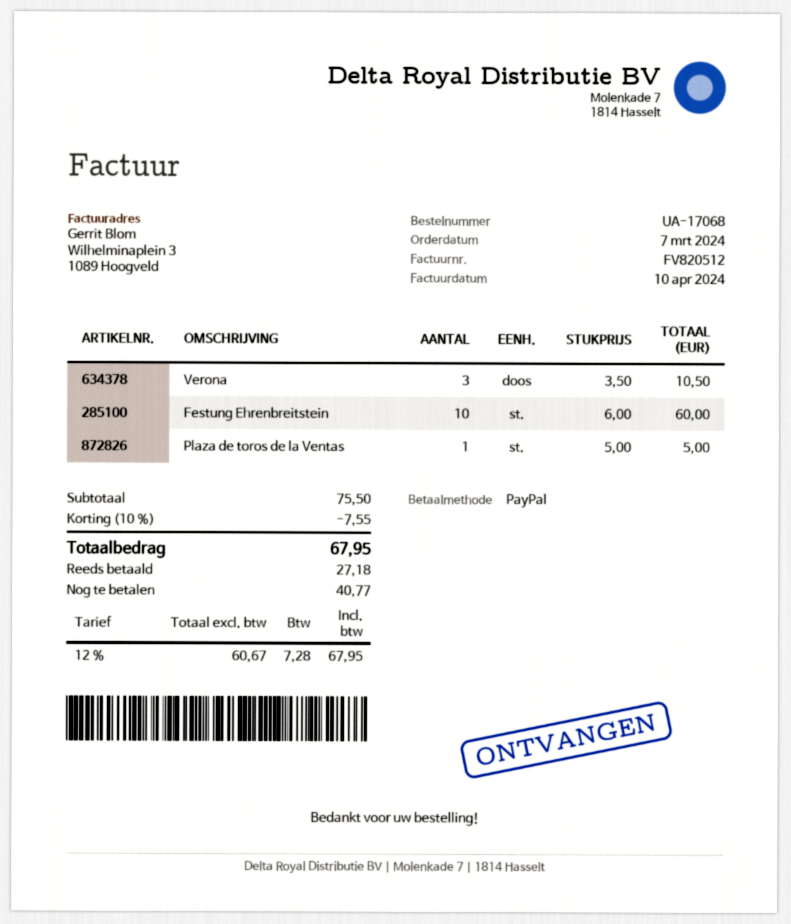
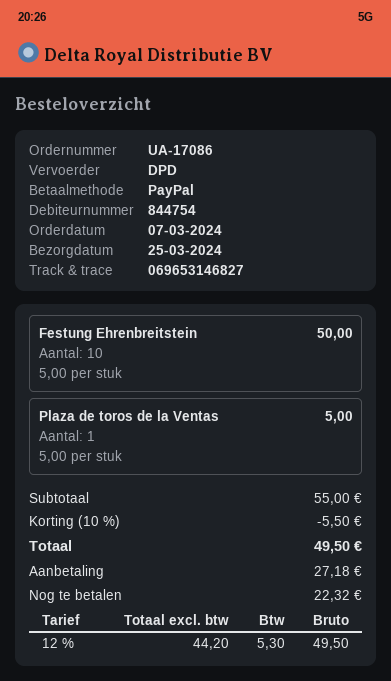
order number: UA-17068 -> UA-17086
Verona: 3 x 3.50 = 10.50 -> none
Festung Ehrenbreitstein: 10 x 6.00 = 60.00 -> 10 x 5.00 = 50.00
subtotal: 75.50 -> 55.00
discount: 10% = 7.55 -> 10% = 5.50
net: 60.67 -> 44.20
tax: 12% = 7.28 -> 12% = 5.30
total: 67.95 -> 49.50
balance: 40.77 -> 22.32

